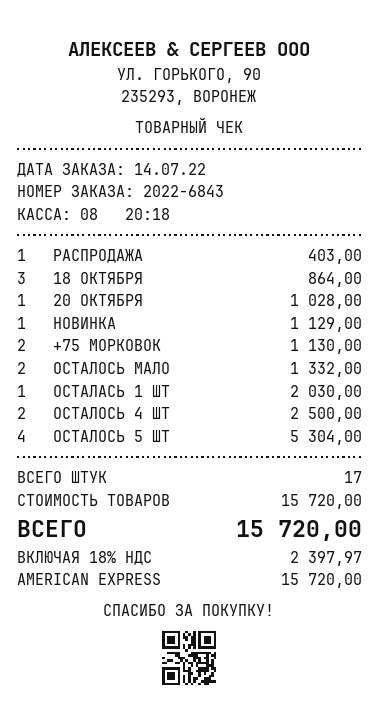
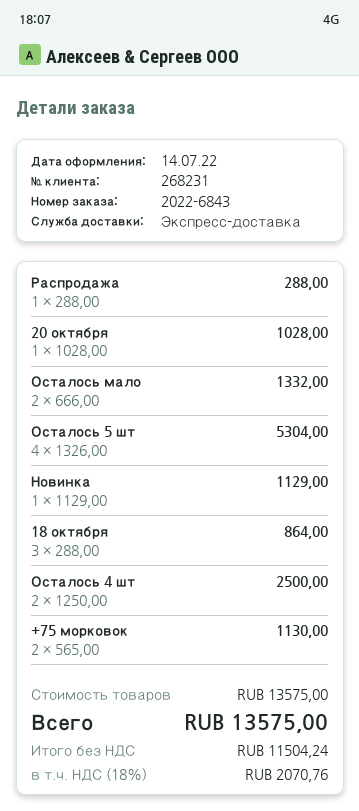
РАСПРОДАЖА: 1 for 403.00 -> 1 for 288.00
ОСТАЛАСЬ 1 ШТ: 1 for 2030.00 -> none
subtotal: 15720.00 -> 13575.00
tax: 18% = 2397.97 -> 18% = 2070.76
total: 15720.00 -> 13575.00

